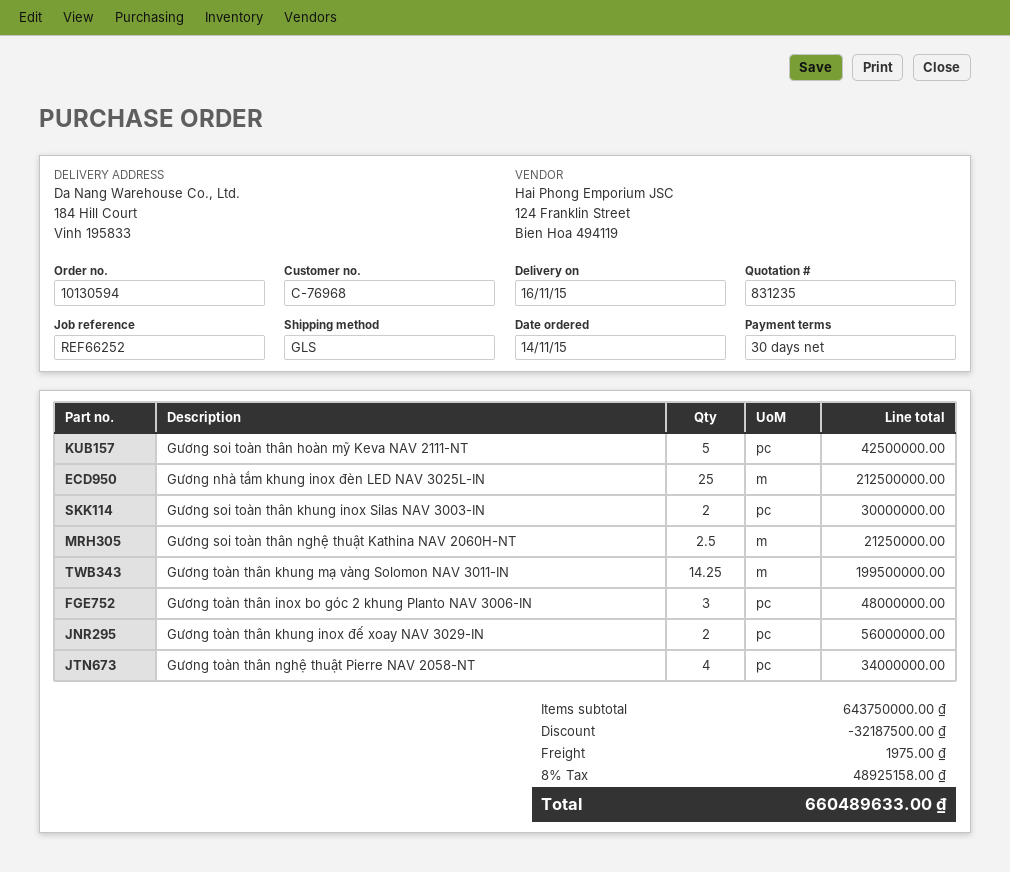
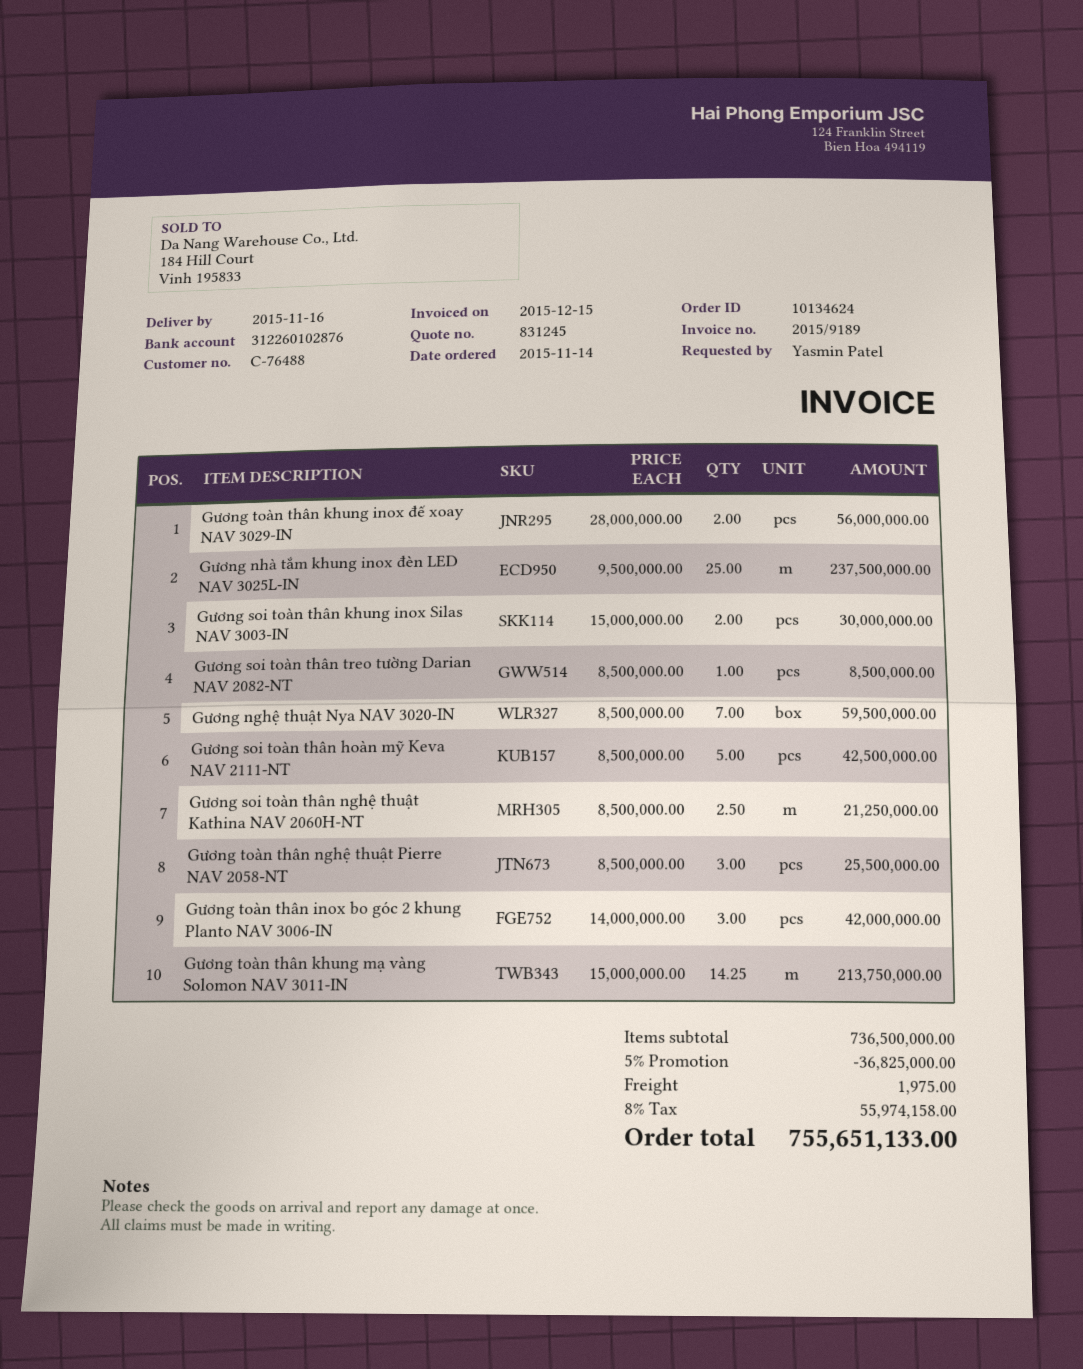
quote number: 831235 -> 831245
order number: 10130594 -> 10134624
customer number: C-76968 -> C-76488
Gương nhà tắm khung inox đèn LED NAV 3025L-IN: 25 for 212500000.00 -> 25 for 237500000.00
Gương toàn thân khung mạ vàng Solomon NAV 3011-IN: 14.25 for 199500000.00 -> 14.25 for 213750000.00
Gương toàn thân inox bo góc 2 khung Planto NAV 3006-IN: 3 for 48000000.00 -> 3 for 42000000.00
Gương toàn thân nghệ thuật Pierre NAV 2058-NT: 4 for 34000000.00 -> 3 for 25500000.00
Gương soi toàn thân treo tường Darian NAV 2082-NT: none -> 1 for 8500000.00
Gương nghệ thuật Nya NAV 3020-IN: none -> 7 for 59500000.00
subtotal: 643750000.00 -> 736500000.00
discount: 32187500.00 -> 36825000.00
tax: 8% = 48925158.00 -> 8% = 55974158.00
total: 660489633.00 -> 755651133.00

